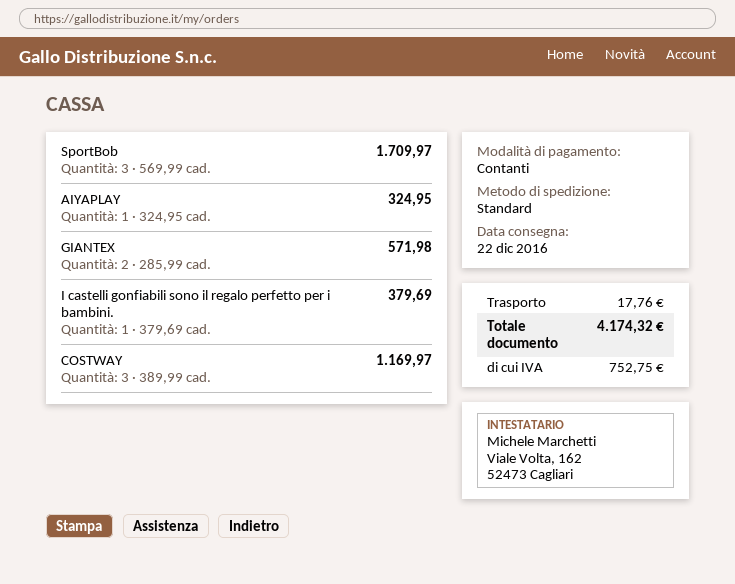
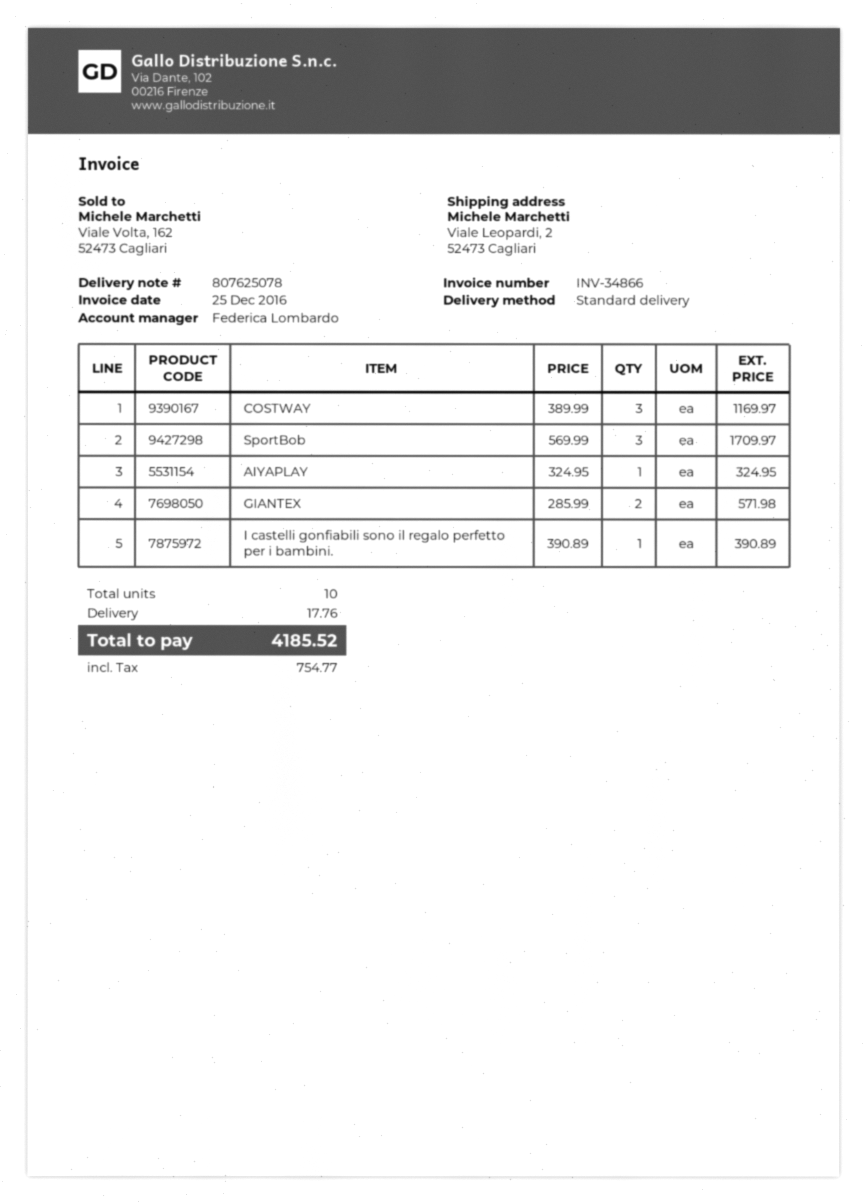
I castelli gonfiabili sono il regalo perfetto per i bambini.: 1 x 379.69 = 379.69 -> 1 x 390.89 = 390.89
tax: 752.75 -> 754.77
total: 4174.32 -> 4185.52

